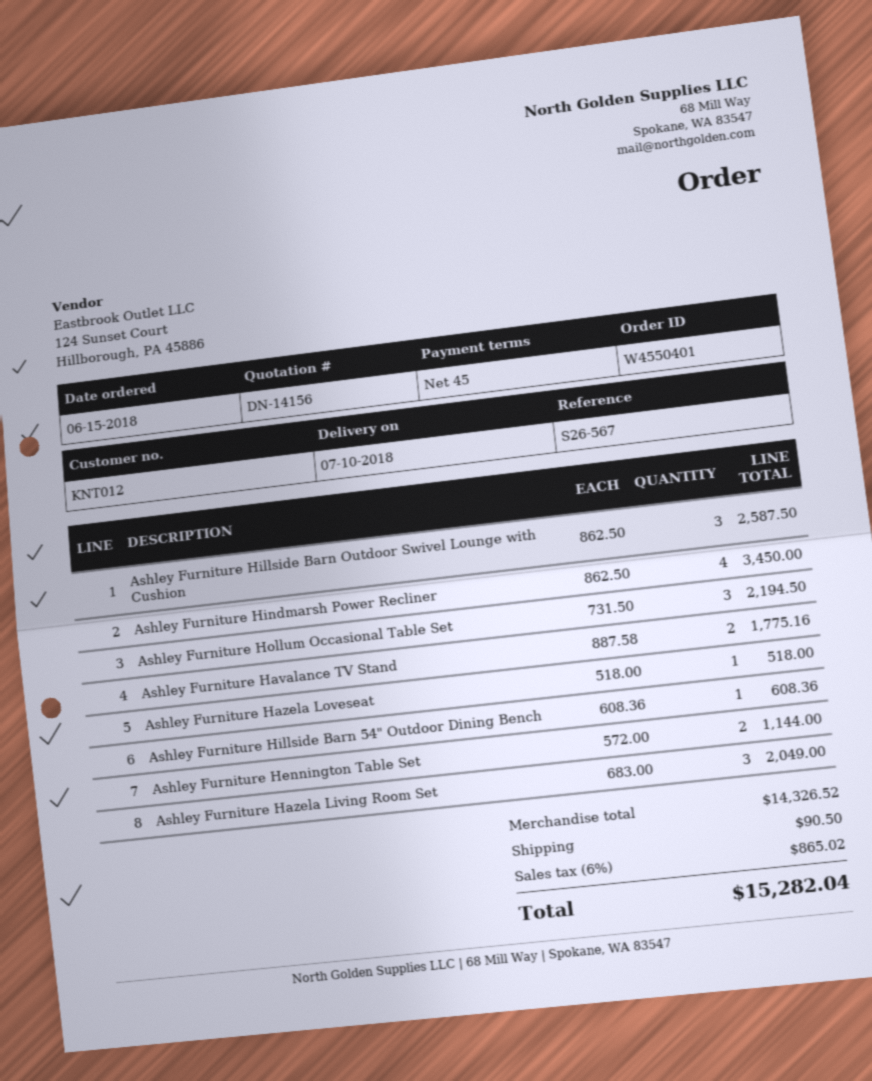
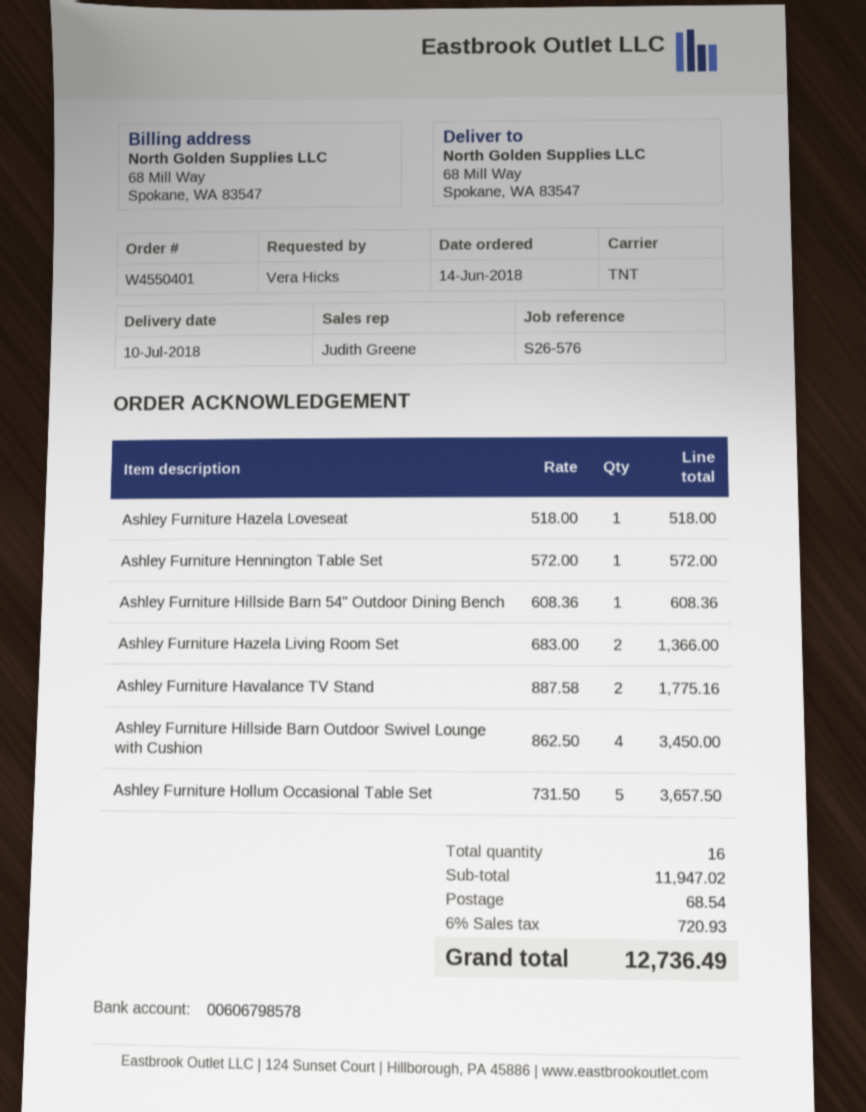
order date: 2018-06-15 -> 2018-06-14
reference: S26-567 -> S26-576
Ashley Furniture Hillside Barn Outdoor Swivel Lounge with Cushion: 3 x 862.50 = 2587.50 -> 4 x 862.50 = 3450.00
Ashley Furniture Hindmarsh Power Recliner: 4 x 862.50 = 3450.00 -> none
Ashley Furniture Hollum Occasional Table Set: 3 x 731.50 = 2194.50 -> 5 x 731.50 = 3657.50
Ashley Furniture Hennington Table Set: 2 x 572.00 = 1144.00 -> 1 x 572.00 = 572.00
Ashley Furniture Hazela Living Room Set: 3 x 683.00 = 2049.00 -> 2 x 683.00 = 1366.00
subtotal: 14326.52 -> 11947.02
shipping: 90.50 -> 68.54
tax: 6% = 865.02 -> 6% = 720.93
total: 15282.04 -> 12736.49

